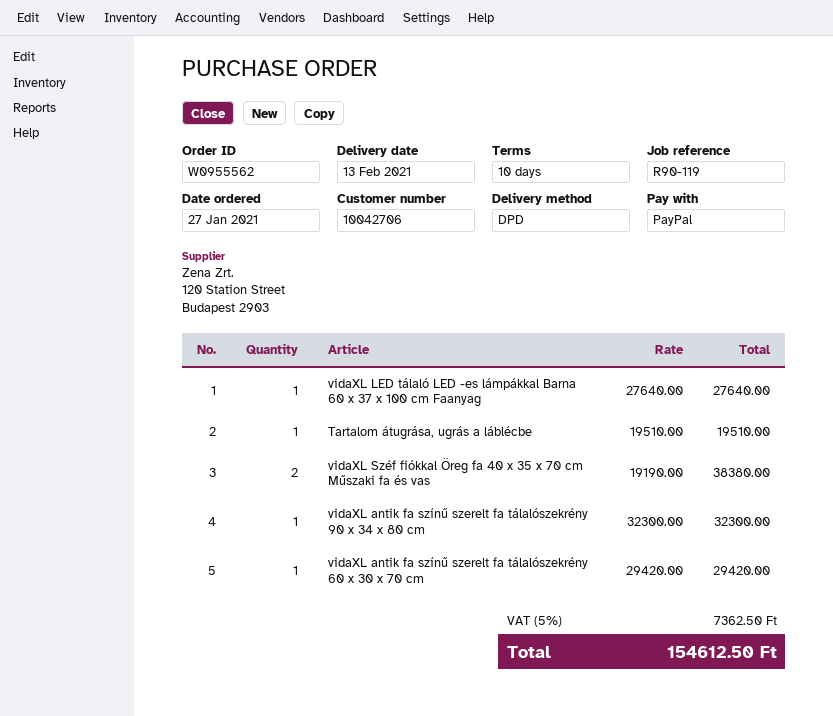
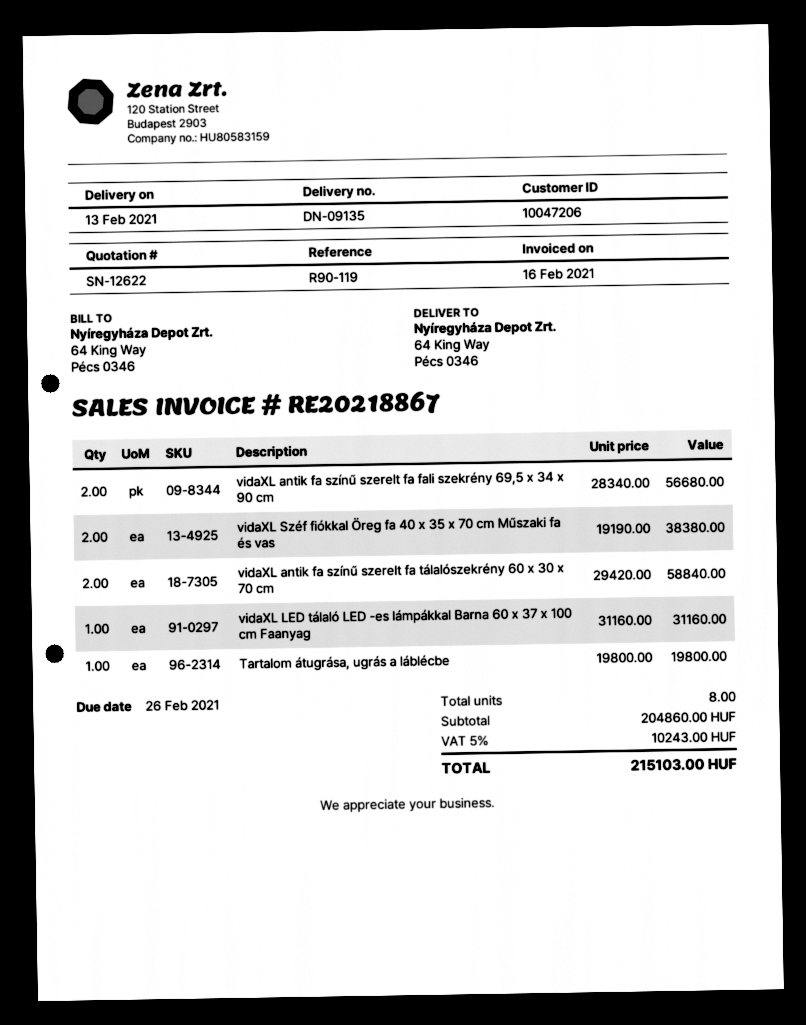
customer number: 10042706 -> 10047206
vidaXL LED tálaló LED -es lámpákkal Barna 60 x 37 x 100 cm Faanyag: 1 x 27640.00 = 27640.00 -> 1 x 31160.00 = 31160.00
Tartalom átugrása, ugrás a láblécbe: 1 x 19510.00 = 19510.00 -> 1 x 19800.00 = 19800.00
vidaXL antik fa színű szerelt fa tálalószekrény 90 x 34 x 80 cm: 1 x 32300.00 = 32300.00 -> none
vidaXL antik fa színű szerelt fa tálalószekrény 60 x 30 x 70 cm: 1 x 29420.00 = 29420.00 -> 2 x 29420.00 = 58840.00
vidaXL antik fa színű szerelt fa fali szekrény 69,5 x 34 x 90 cm: none -> 2 x 28340.00 = 56680.00
tax: 5% = 7362.50 -> 5% = 10243.00
total: 154612.50 -> 215103.00

